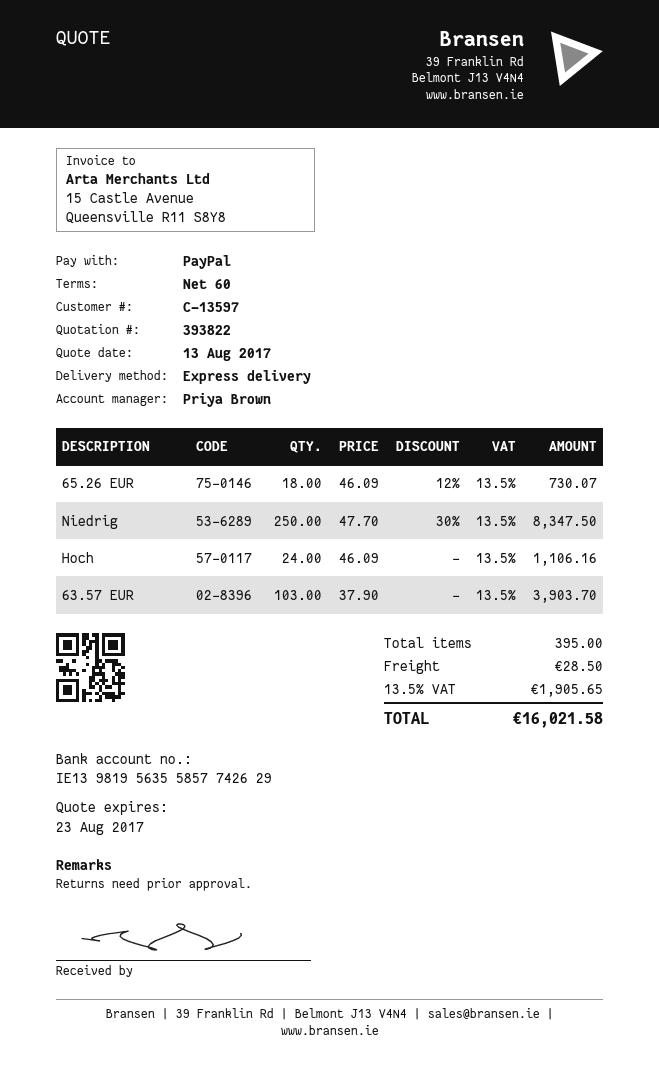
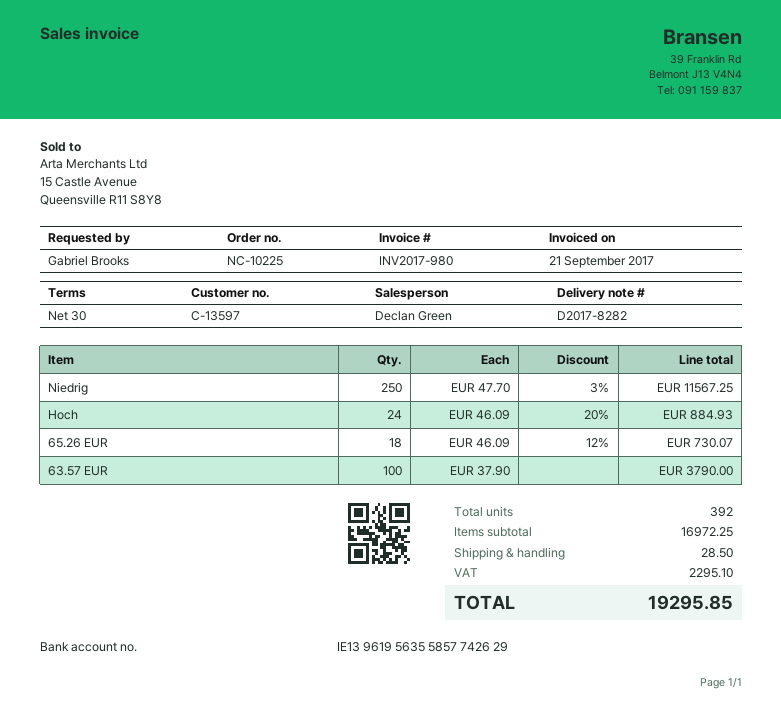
payment terms: 60 days -> 30 days
sales rep: Priya Brown -> Declan Green
bank account: IE13981956355857742629 -> IE13961956355857742629
Niedrig: 250 x 47.70 - 30% = 8347.50 -> 250 x 47.70 - 3% = 11567.25
Hoch: 24 x 46.09 = 1106.16 -> 24 x 46.09 - 20% = 884.93
63.57 EUR: 103 x 37.90 = 3903.70 -> 100 x 37.90 = 3790.00
total quantity: 395 -> 392
tax: 1905.65 -> 2295.10
total: 16021.58 -> 19295.85

